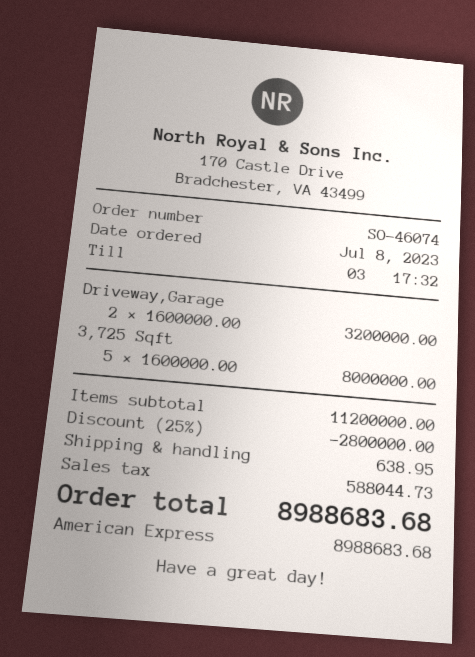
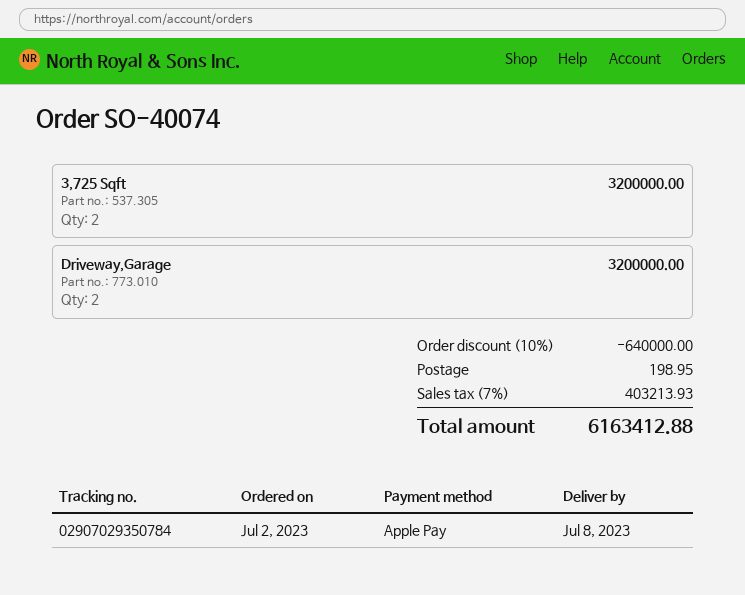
order number: SO-46074 -> SO-40074
order date: 2023-07-08 -> 2023-07-02
payment method: American Express -> Apple Pay
3,725 Sqft: 5 for 8000000.00 -> 2 for 3200000.00
discount: 25% = 2800000.00 -> 10% = 640000.00
shipping: 638.95 -> 198.95
tax: 588044.73 -> 403213.93
total: 8988683.68 -> 6163412.88

